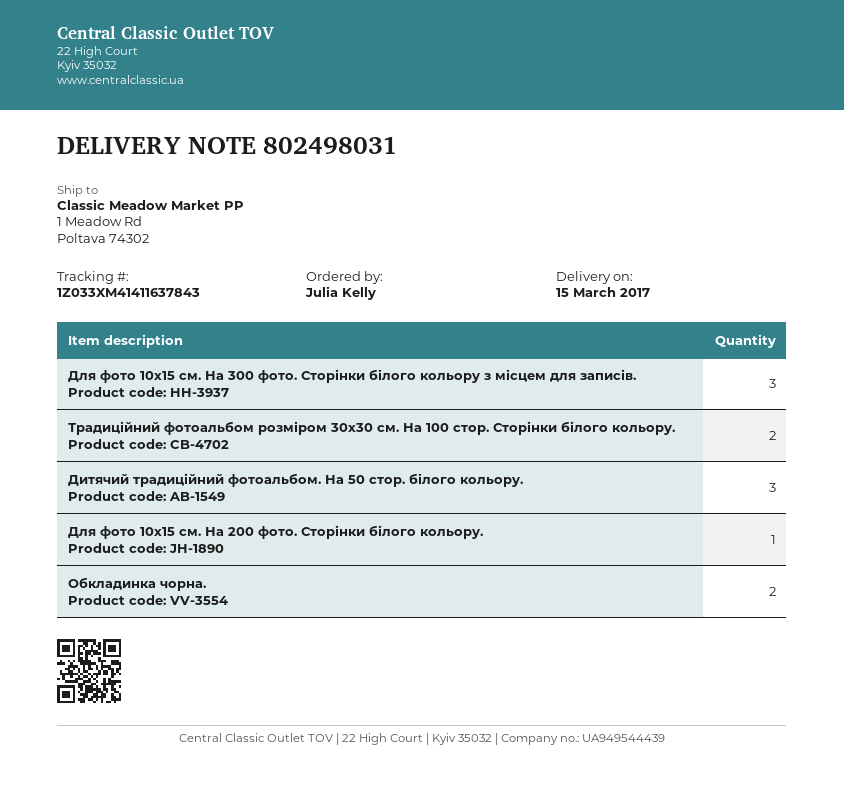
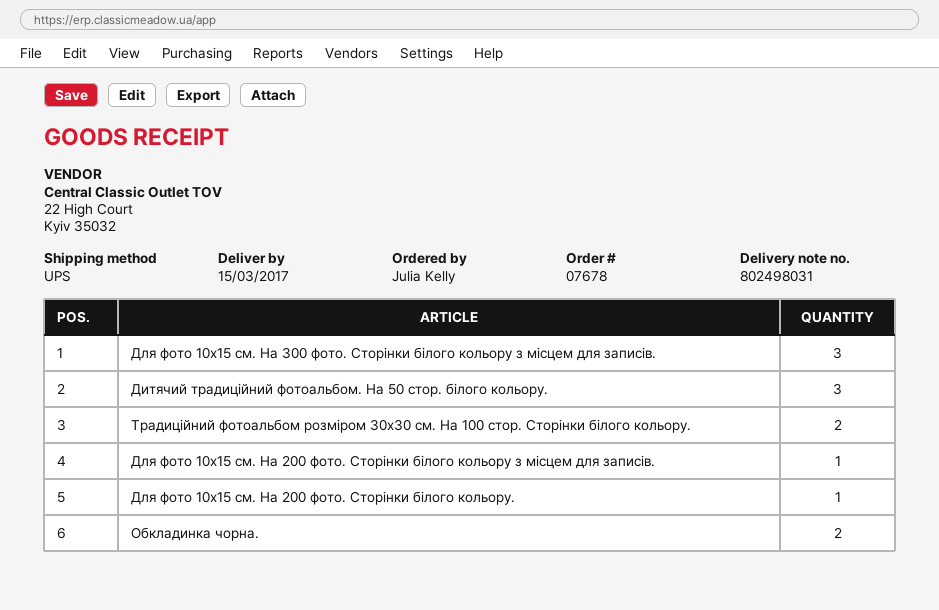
Для фото 10х15 см. На 200 фото. Сторінки білого кольору з місцем для записів.: none -> 1

